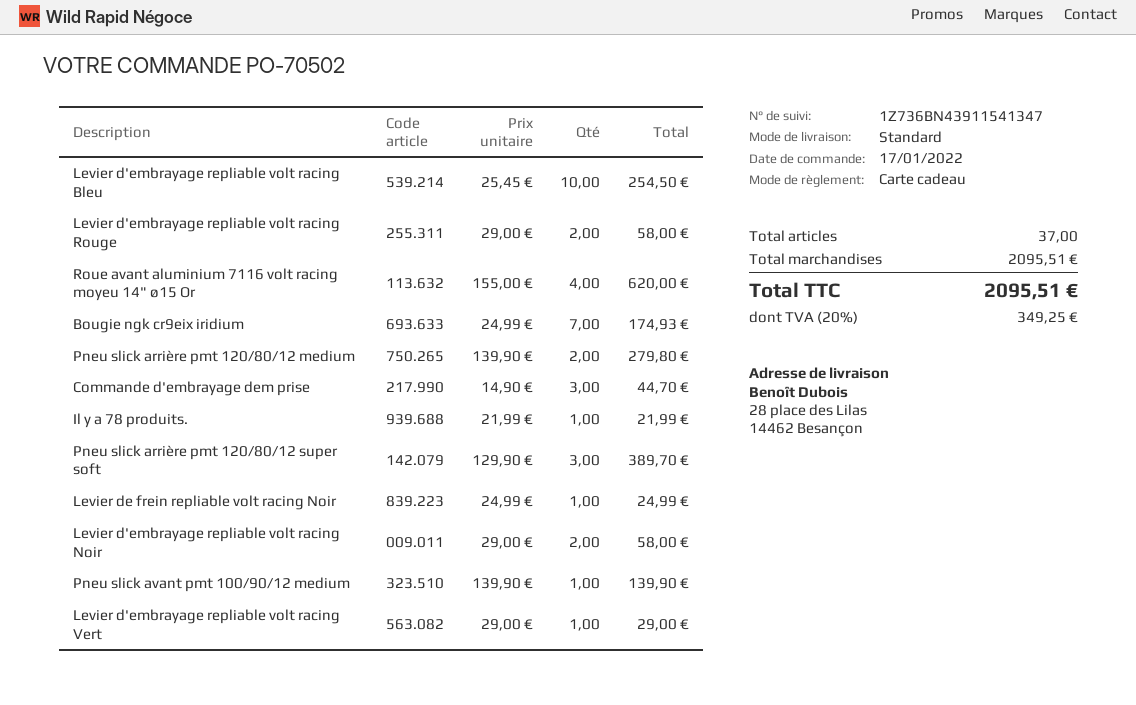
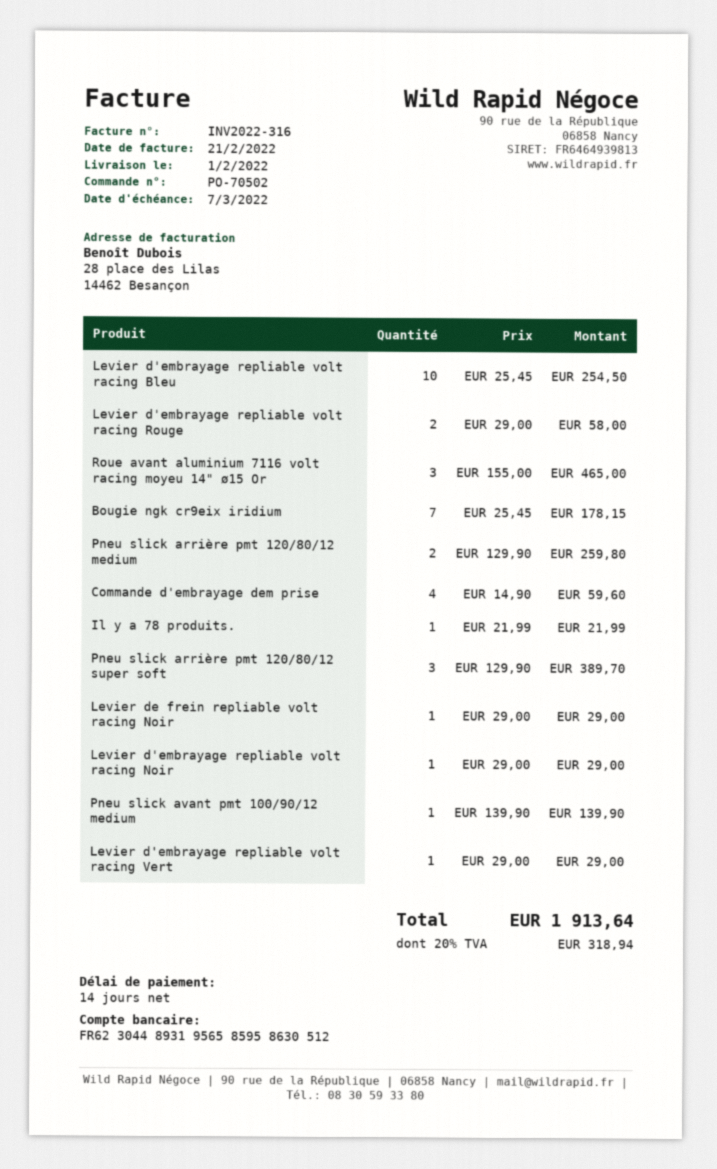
Roue avant aluminium 7116 volt racing moyeu 14" ø15 Or: 4 x 155.00 = 620.00 -> 3 x 155.00 = 465.00
Bougie ngk cr9eix iridium: 7 x 24.99 = 174.93 -> 7 x 25.45 = 178.15
Pneu slick arrière pmt 120/80/12 medium: 2 x 139.90 = 279.80 -> 2 x 129.90 = 259.80
Commande d'embrayage dem prise: 3 x 14.90 = 44.70 -> 4 x 14.90 = 59.60
Levier de frein repliable volt racing Noir: 1 x 24.99 = 24.99 -> 1 x 29.00 = 29.00
Levier d'embrayage repliable volt racing Noir: 2 x 29.00 = 58.00 -> 1 x 29.00 = 29.00
tax: 20% = 349.25 -> 20% = 318.94
total: 2095.51 -> 1913.64

